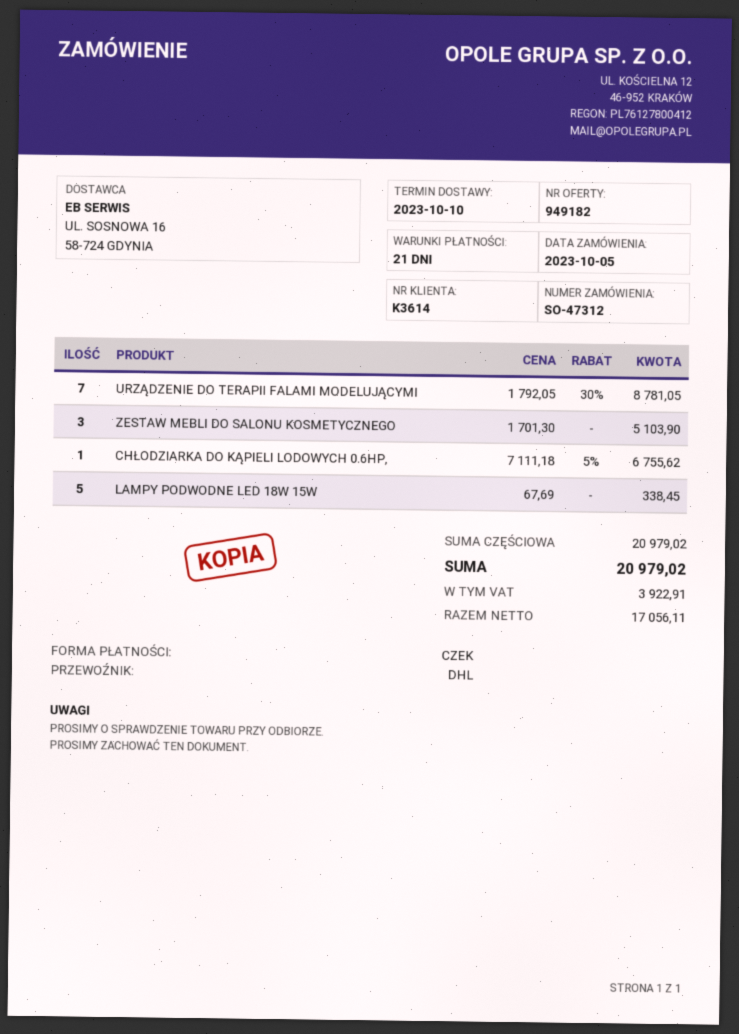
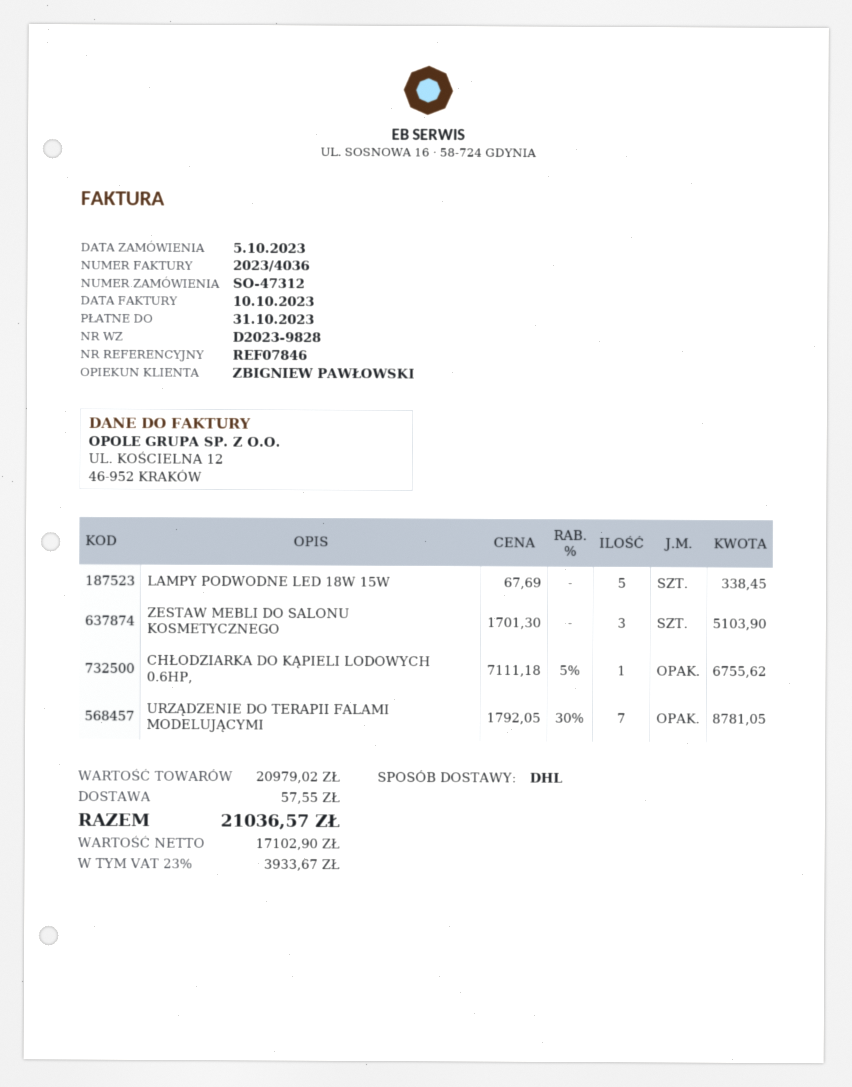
shipping: none -> 57.55
net: 17056.11 -> 17102.90
tax: 3922.91 -> 3933.67
total: 20979.02 -> 21036.57

